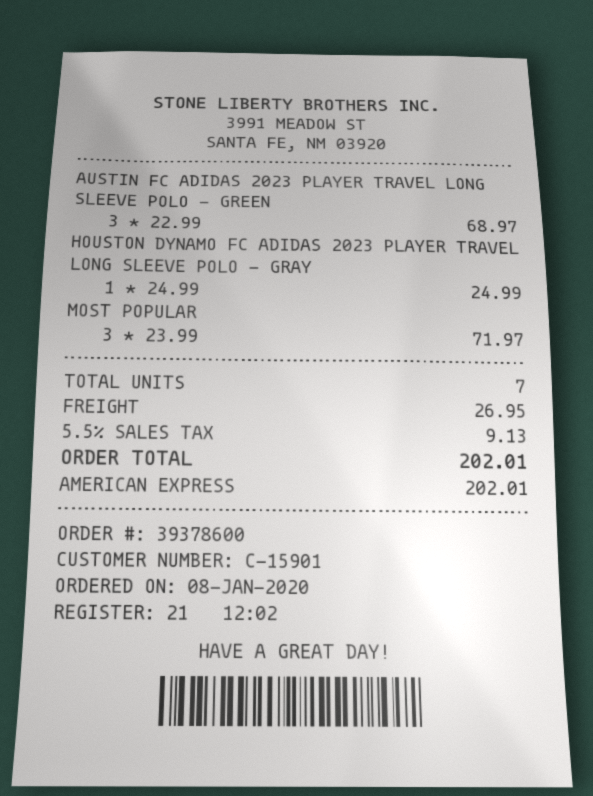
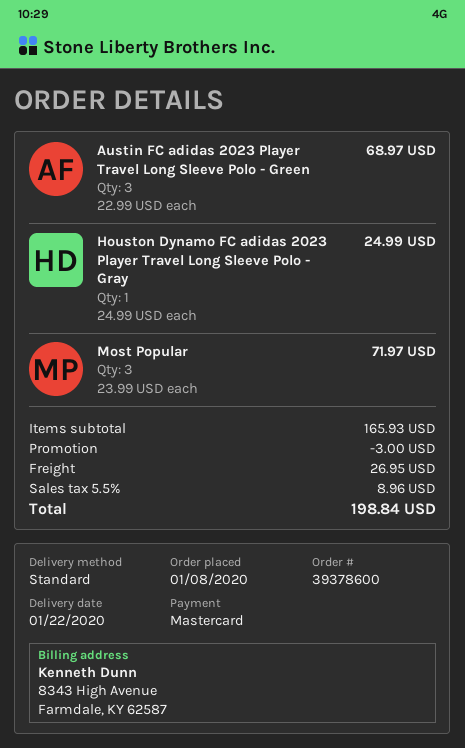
payment method: American Express -> Mastercard
discount: none -> 3.00
tax: 5.5% = 9.13 -> 5.5% = 8.96
total: 202.01 -> 198.84

